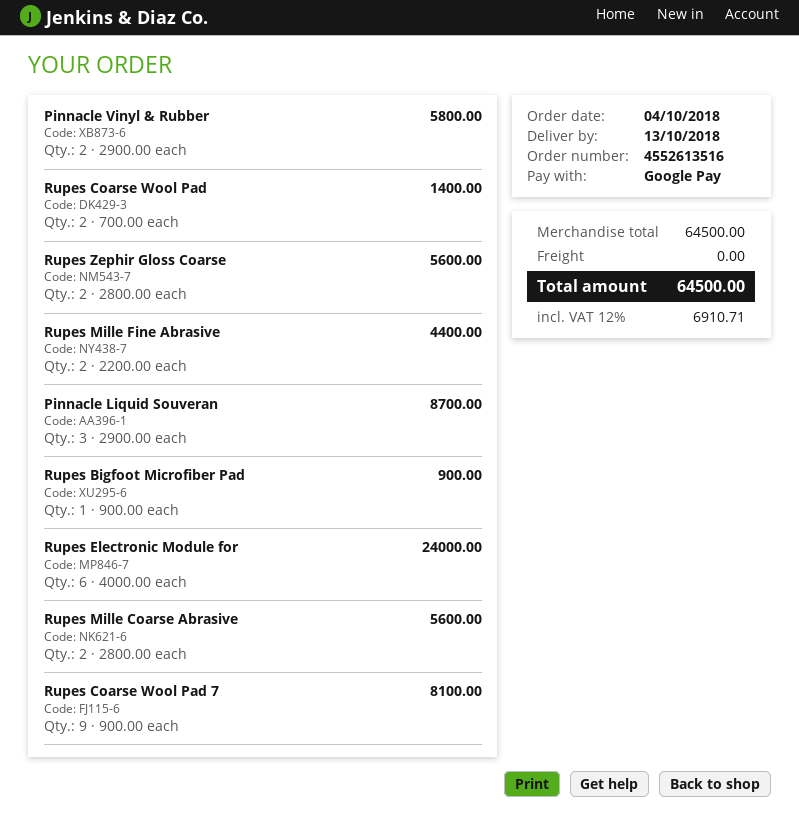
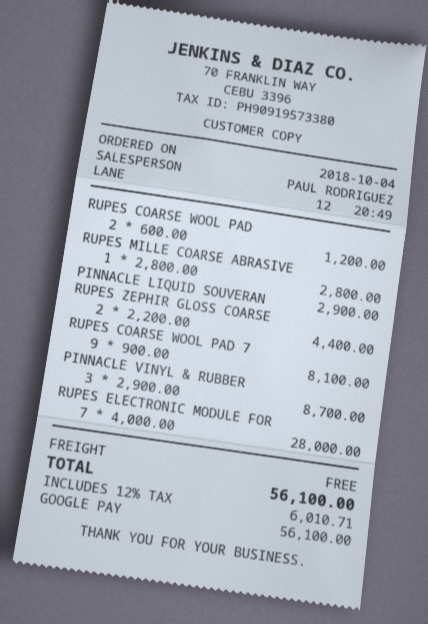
Pinnacle Vinyl & Rubber: 2 x 2900.00 = 5800.00 -> 3 x 2900.00 = 8700.00
Rupes Coarse Wool Pad: 2 x 700.00 = 1400.00 -> 2 x 600.00 = 1200.00
Rupes Zephir Gloss Coarse: 2 x 2800.00 = 5600.00 -> 2 x 2200.00 = 4400.00
Rupes Mille Fine Abrasive: 2 x 2200.00 = 4400.00 -> none
Pinnacle Liquid Souveran: 3 x 2900.00 = 8700.00 -> 1 x 2900.00 = 2900.00
Rupes Bigfoot Microfiber Pad: 1 x 900.00 = 900.00 -> none
Rupes Electronic Module for: 6 x 4000.00 = 24000.00 -> 7 x 4000.00 = 28000.00
Rupes Mille Coarse Abrasive: 2 x 2800.00 = 5600.00 -> 1 x 2800.00 = 2800.00
tax: 12% = 6910.71 -> 12% = 6010.71
total: 64500.00 -> 56100.00

